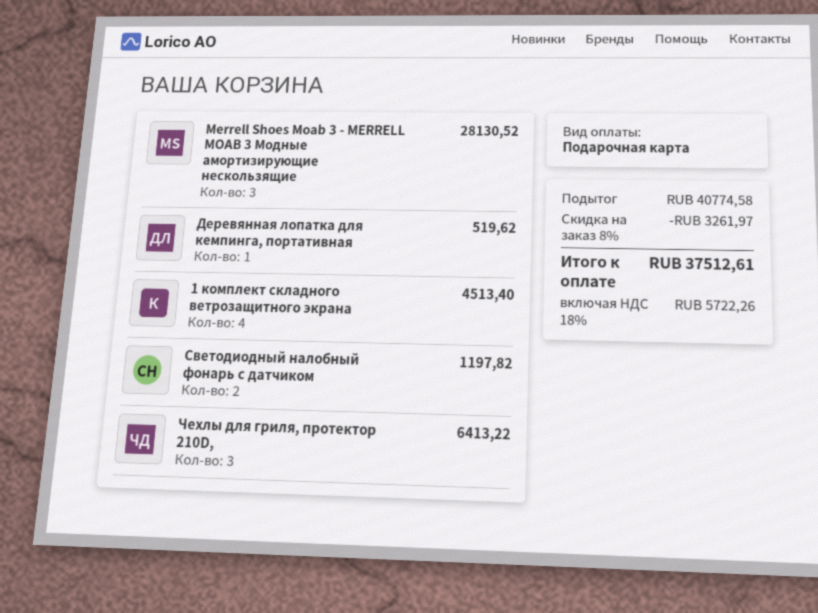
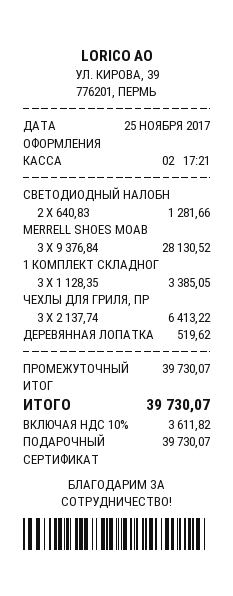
1 комплект складного ветрозащитного экрана: 4 for 4513.40 -> 3 for 3385.05
Светодиодный налобный фонарь с датчиком: 2 for 1197.82 -> 2 for 1281.66
subtotal: 40774.58 -> 39730.07
discount: 8% = 3261.97 -> none
tax: 18% = 5722.26 -> 10% = 3611.82
total: 37512.61 -> 39730.07

